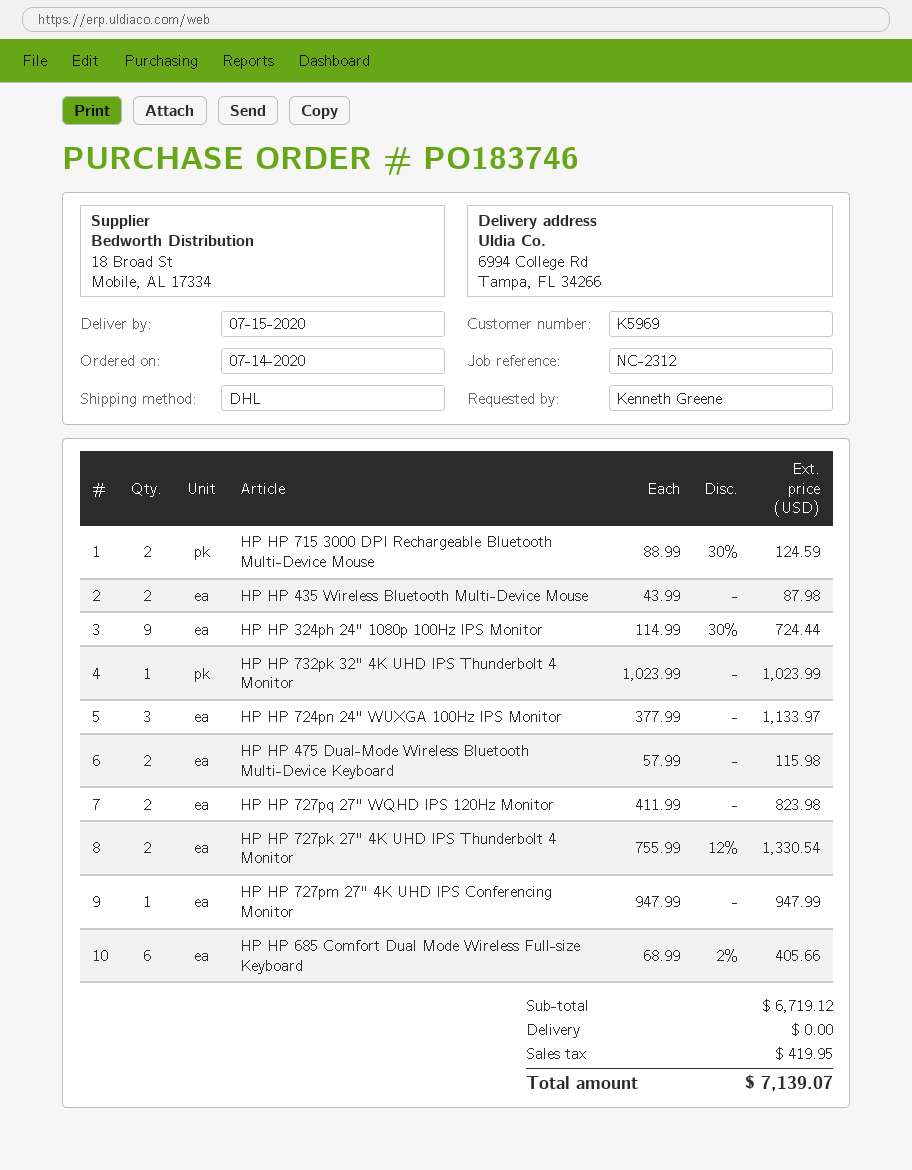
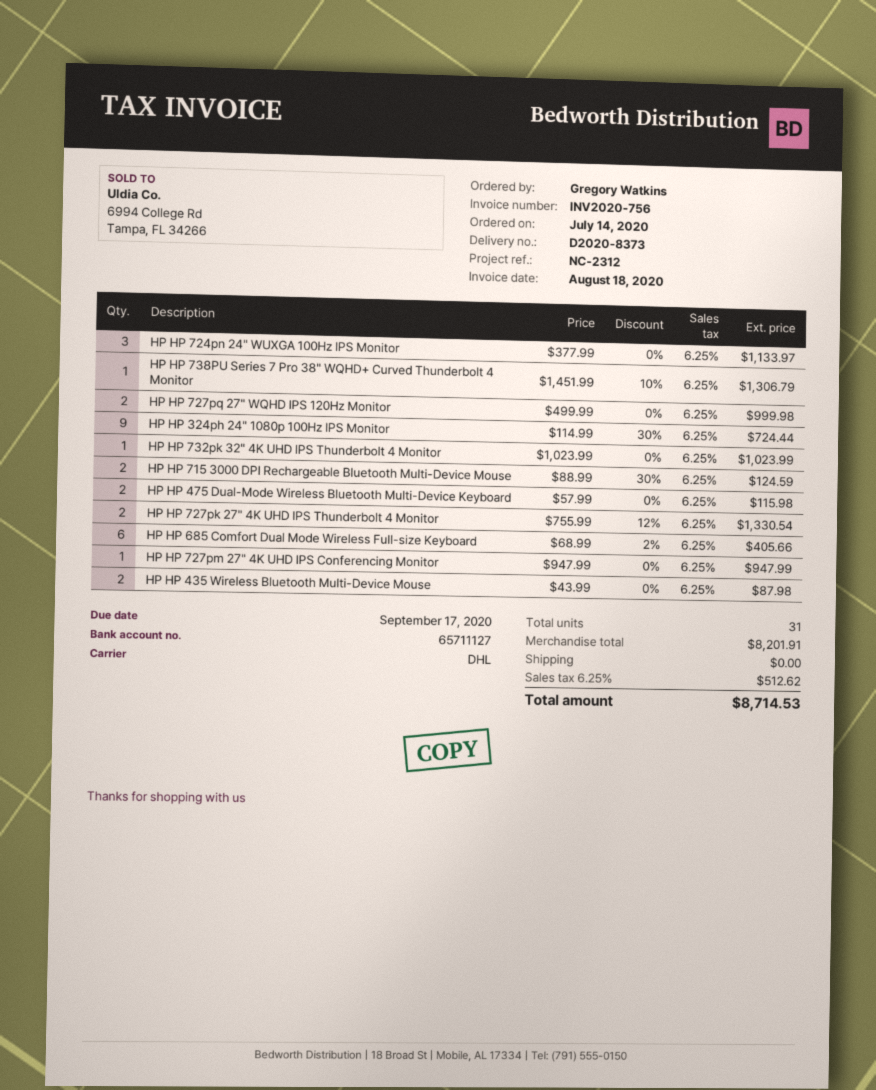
ordered by: Kenneth Greene -> Gregory Watkins
HP HP 727pq 27" WQHD IPS 120Hz Monitor: 2 x 411.99 = 823.98 -> 2 x 499.99 = 999.98
HP HP 738PU Series 7 Pro 38" WQHD+ Curved Thunderbolt 4 Monitor: none -> 1 x 1451.99 - 10% = 1306.79
subtotal: 6719.12 -> 8201.91
tax: 419.95 -> 512.62
total: 7139.07 -> 8714.53

